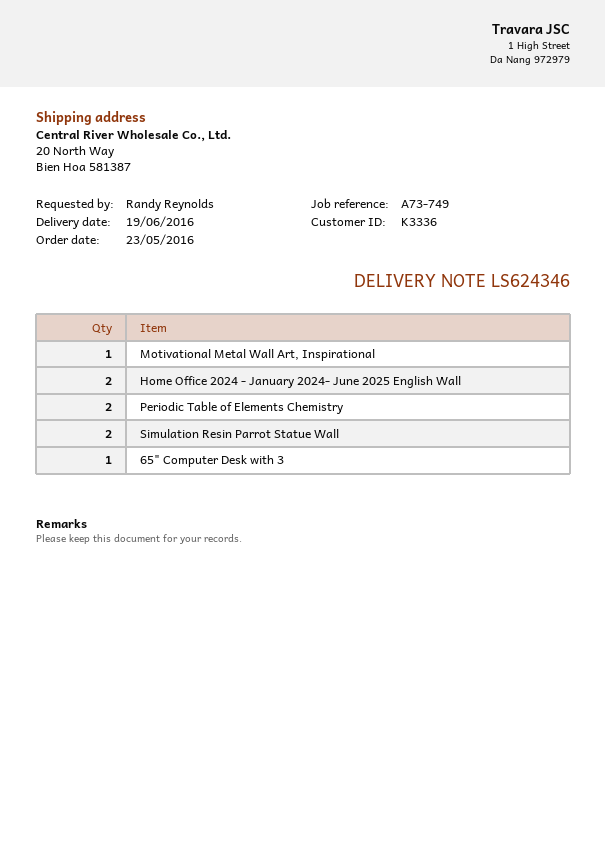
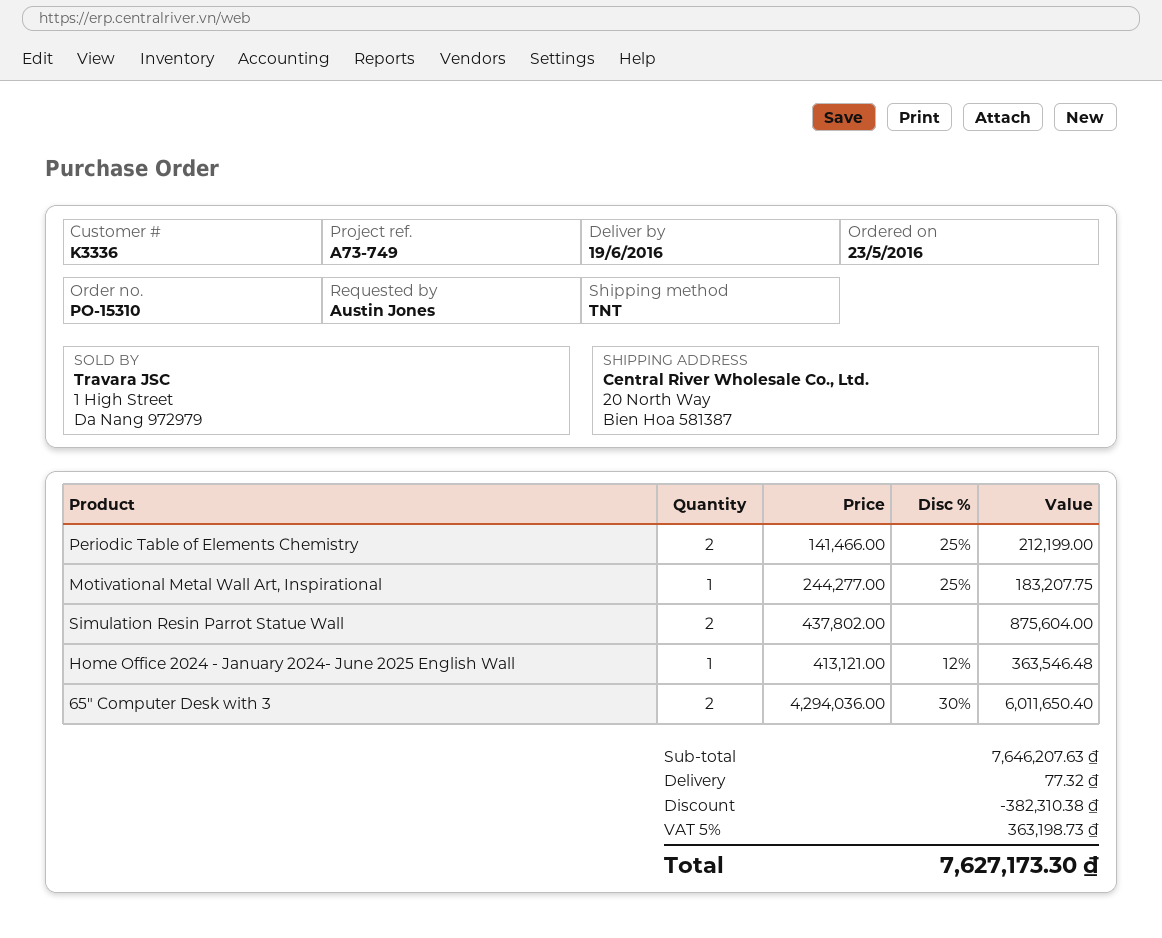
ordered by: Randy Reynolds -> Austin Jones
Home Office 2024 - January 2024- June 2025 English Wall: 2 -> 1
65" Computer Desk with 3: 1 -> 2

